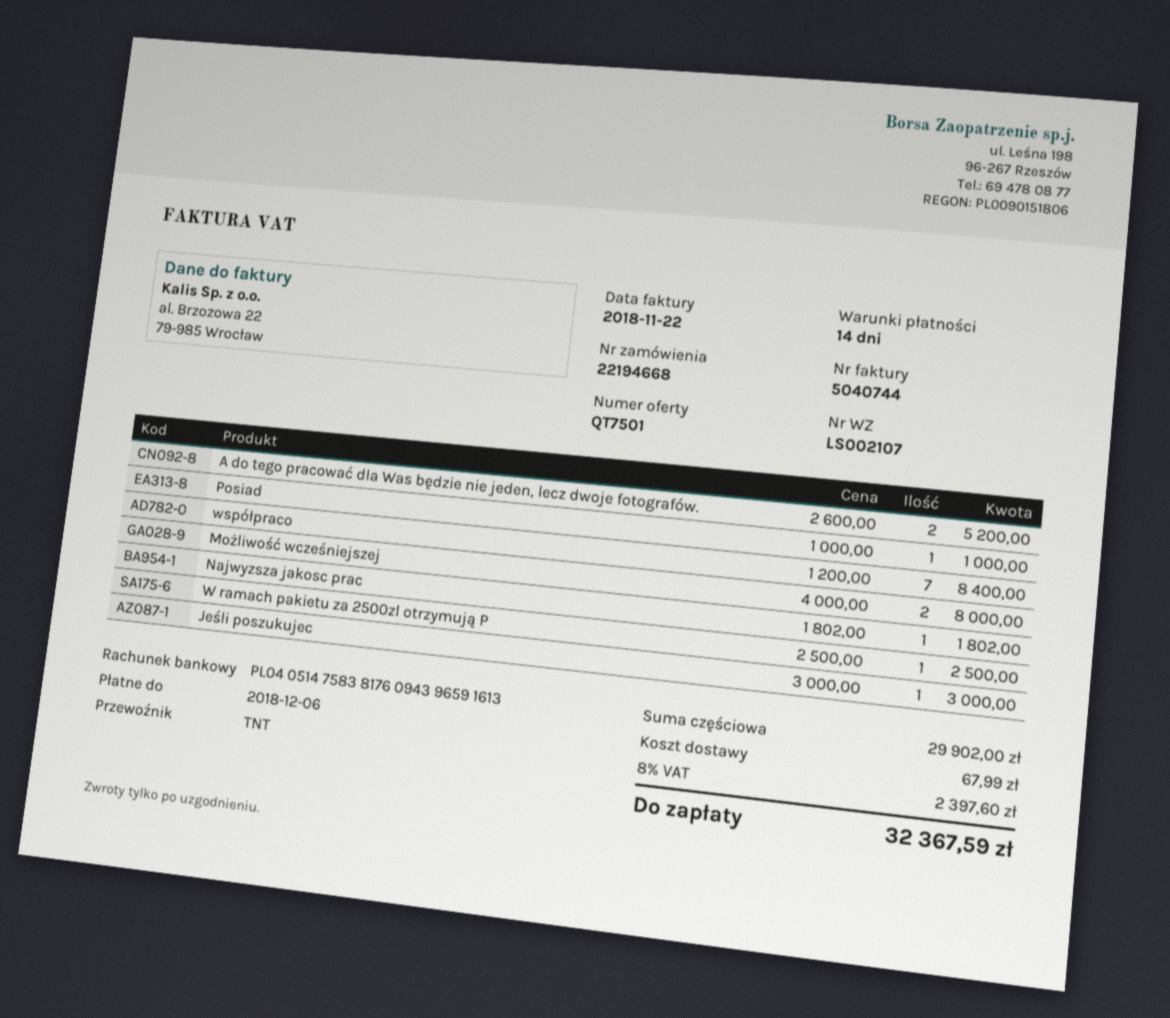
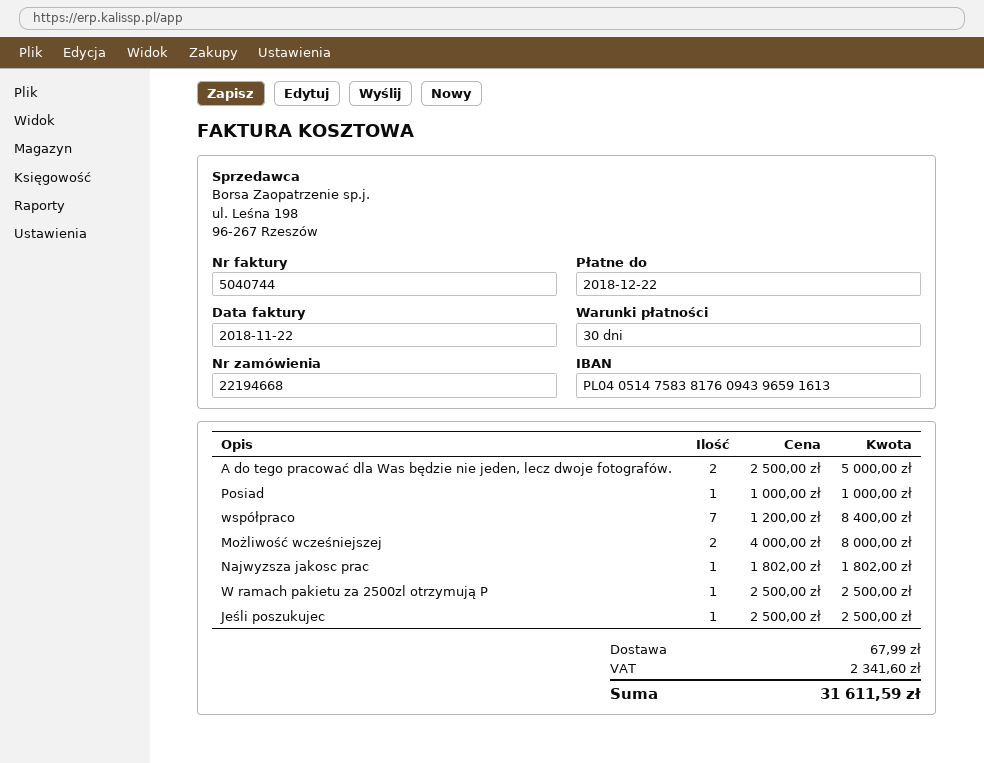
payment terms: 14 days -> 30 days
due date: 2018-12-06 -> 2018-12-22
A do tego pracować dla Was będzie nie jeden, lecz dwoje fotografów.: 2 x 2600.00 = 5200.00 -> 2 x 2500.00 = 5000.00
Jeśli poszukujec: 1 x 3000.00 = 3000.00 -> 1 x 2500.00 = 2500.00
tax: 2397.60 -> 2341.60
total: 32367.59 -> 31611.59

